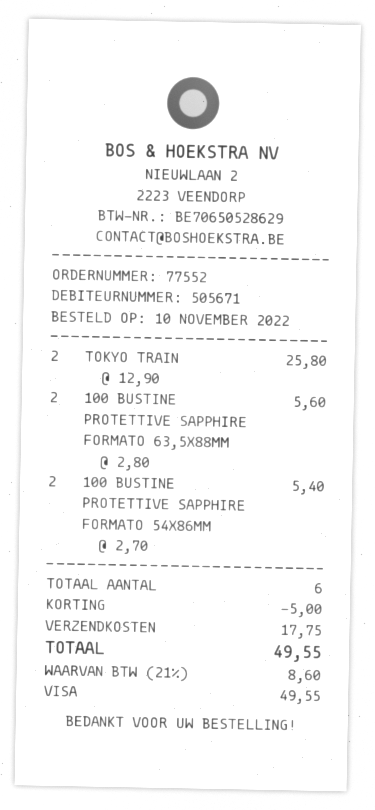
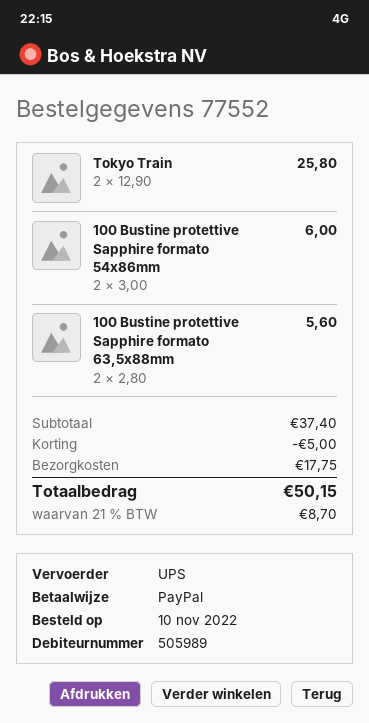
customer number: 505671 -> 505989
payment method: Visa -> PayPal
100 BUSTINE PROTETTIVE SAPPHIRE FORMATO 54X86MM: 2 x 2.70 = 5.40 -> 2 x 3.00 = 6.00
tax: 21% = 8.60 -> 21% = 8.70
total: 49.55 -> 50.15

